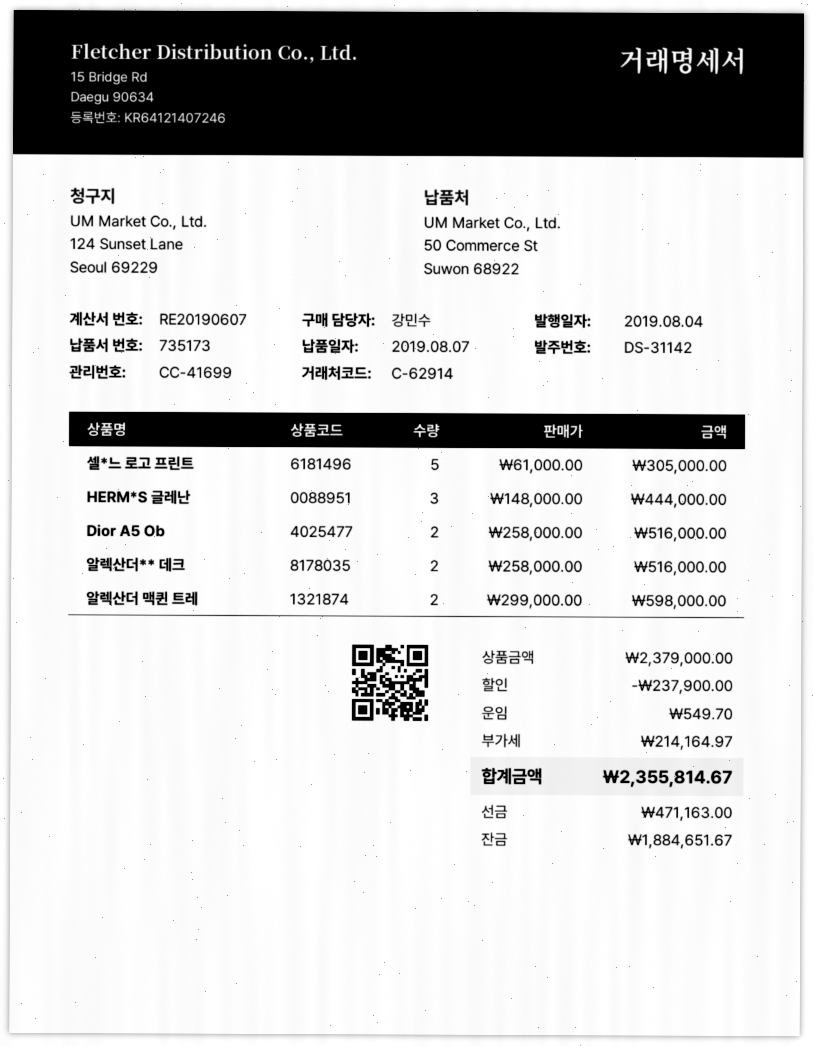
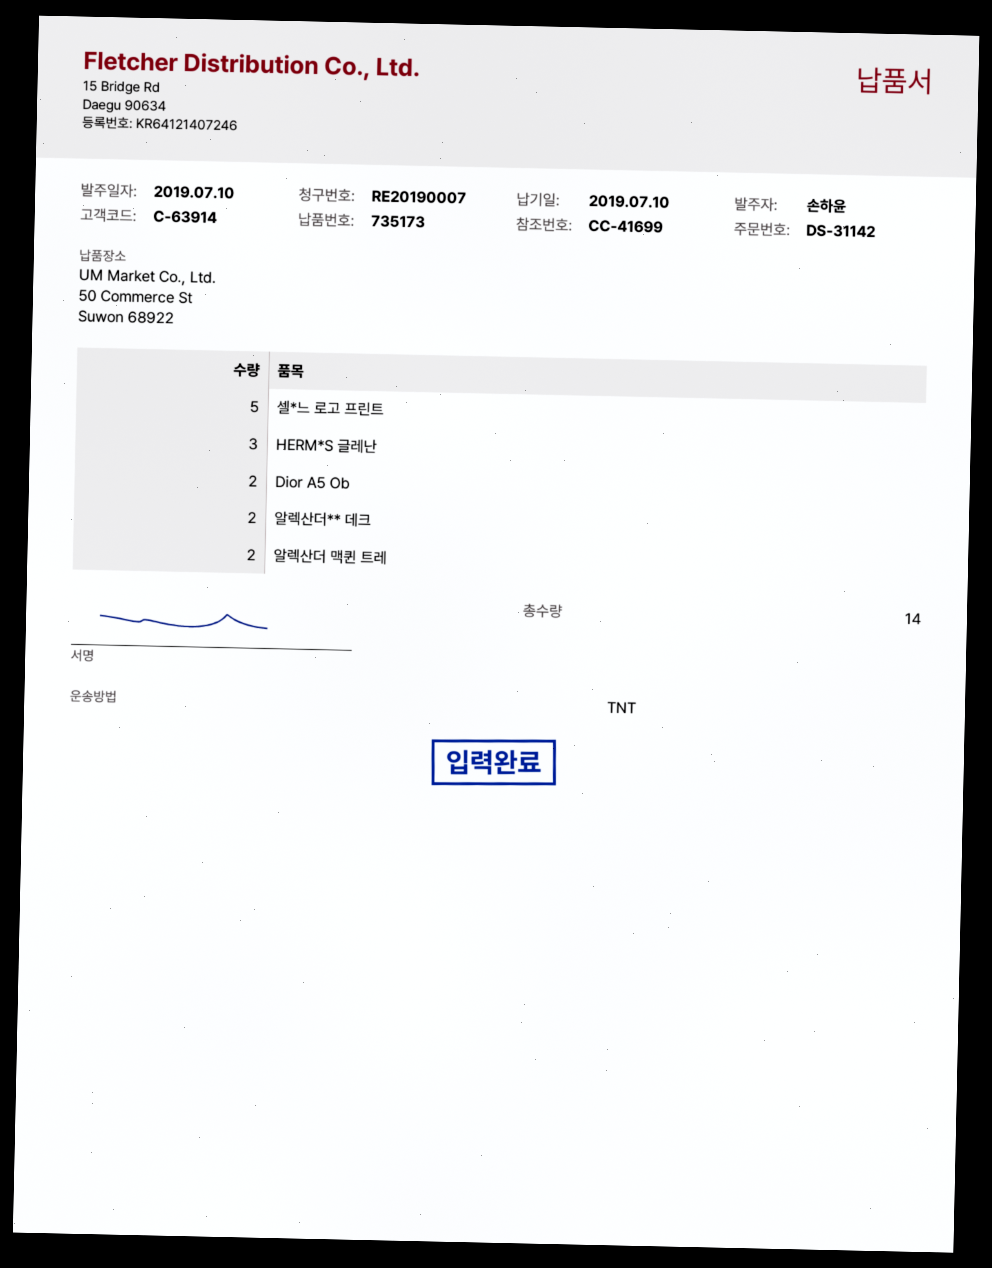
delivery date: 2019-08-07 -> 2019-07-10
invoice number: RE20190607 -> RE20190007
customer number: C-62914 -> C-63914
ordered by: 강민수 -> 손하윤

